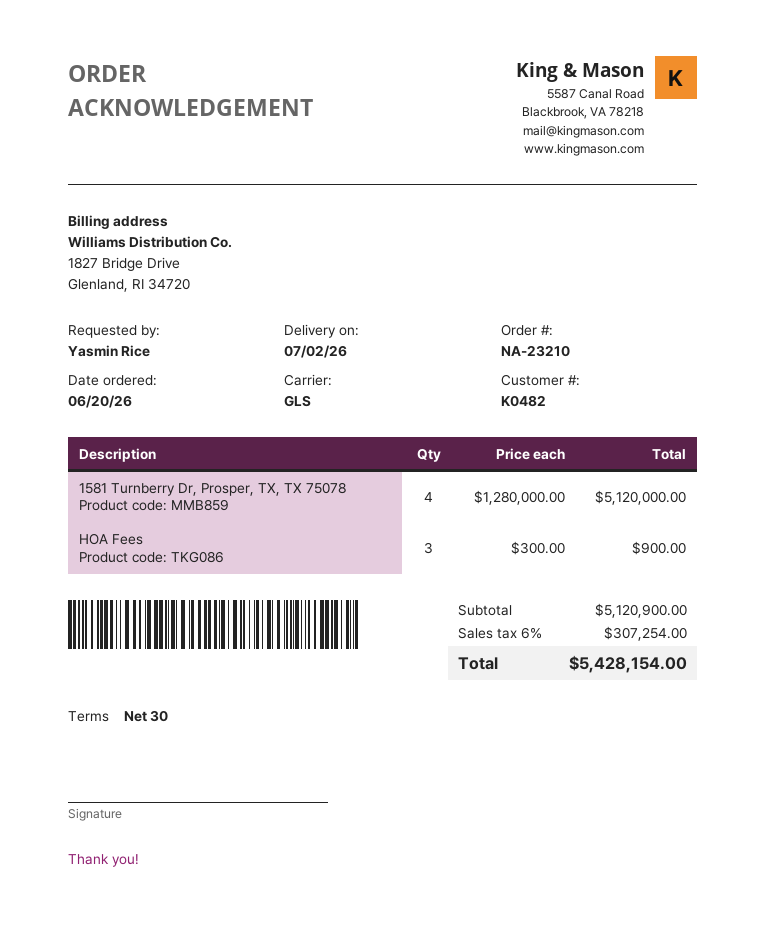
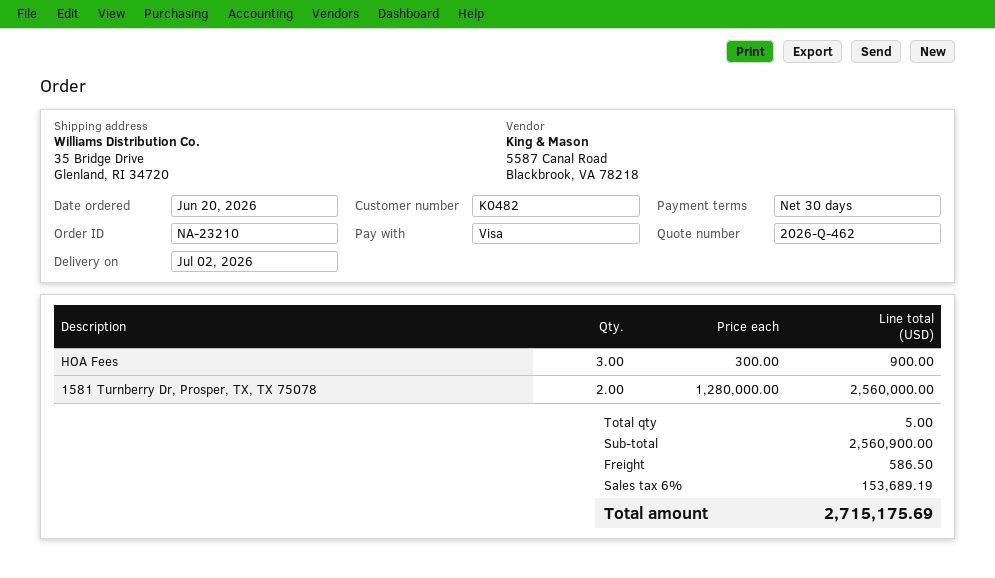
1581 Turnberry Dr, Prosper, TX, TX 75078: 4 x 1280000.00 = 5120000.00 -> 2 x 1280000.00 = 2560000.00
subtotal: 5120900.00 -> 2560900.00
shipping: none -> 586.50
tax: 6% = 307254.00 -> 6% = 153689.19
total: 5428154.00 -> 2715175.69

